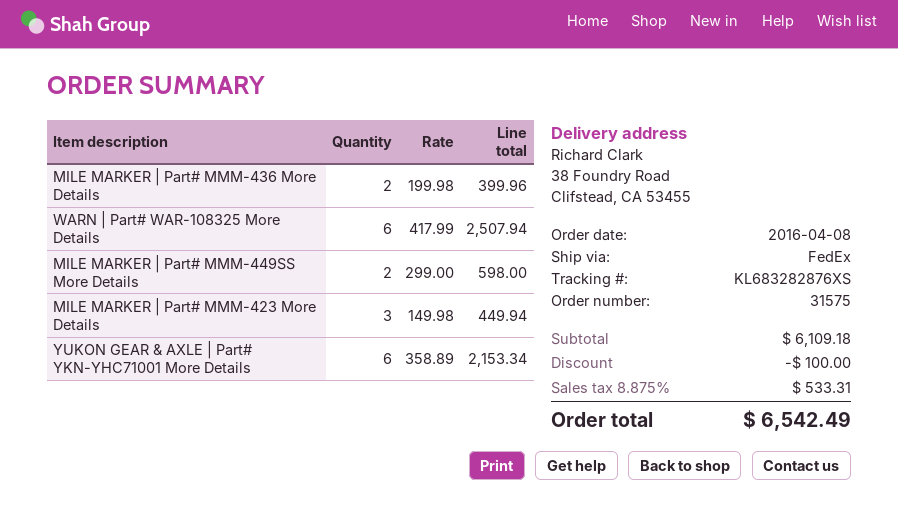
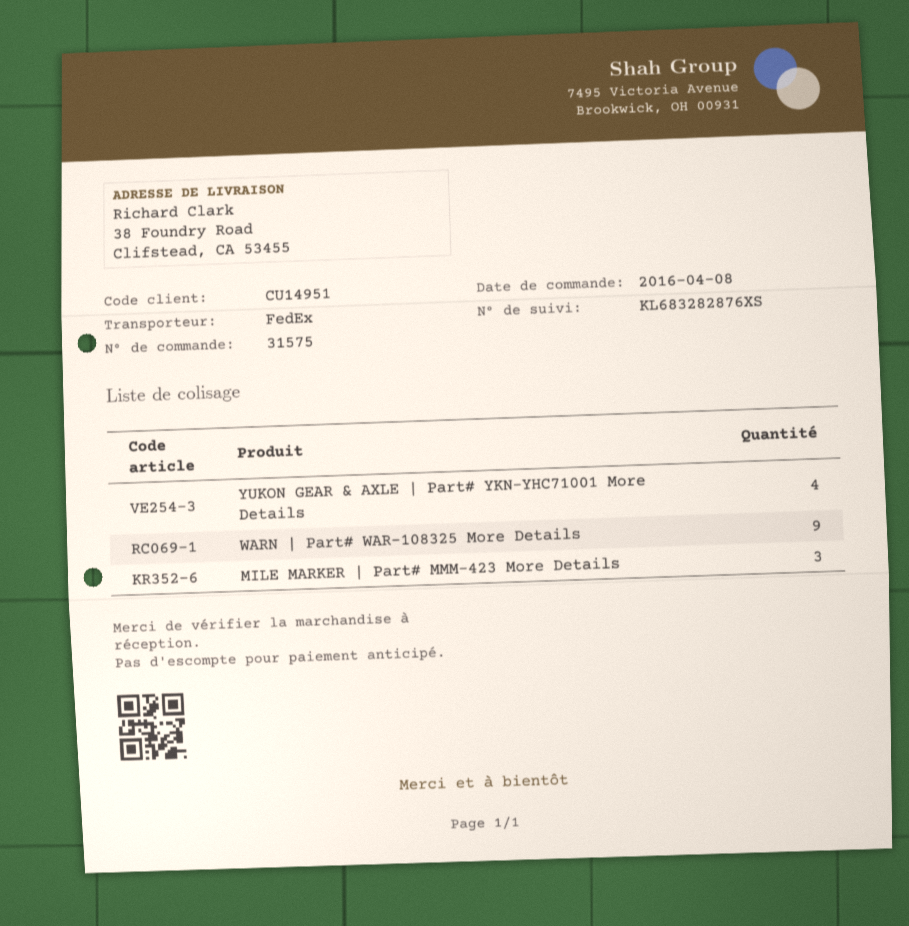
MILE MARKER | Part# MMM-436 More Details: 2 -> none
WARN | Part# WAR-108325 More Details: 6 -> 9
MILE MARKER | Part# MMM-449SS More Details: 2 -> none
YUKON GEAR & AXLE | Part# YKN-YHC71001 More Details: 6 -> 4

